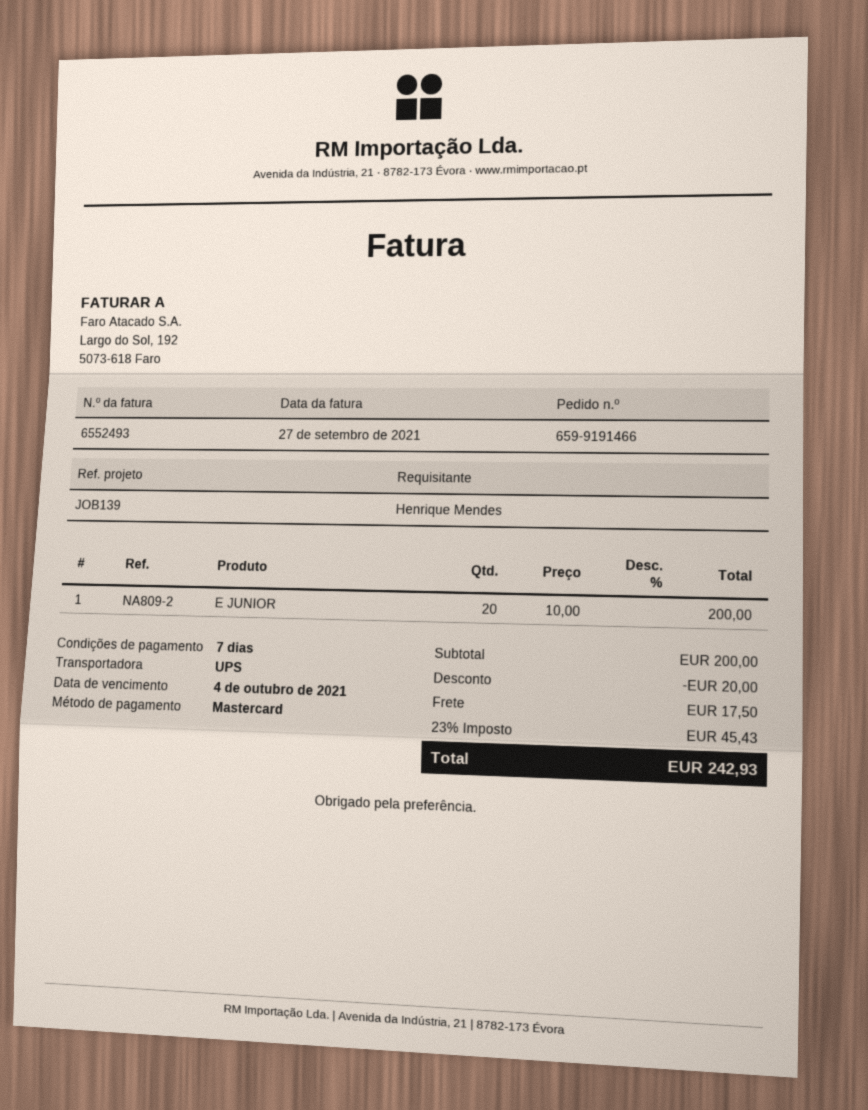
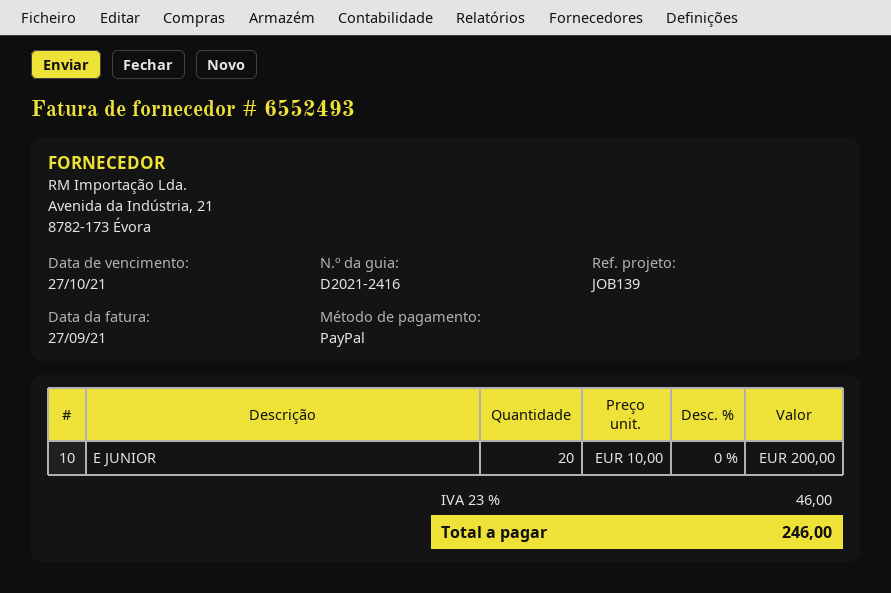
due date: 2021-10-04 -> 2021-10-27
payment method: Mastercard -> PayPal
discount: 20.00 -> none
shipping: 17.50 -> none
tax: 23% = 45.43 -> 23% = 46.00
total: 242.93 -> 246.00

